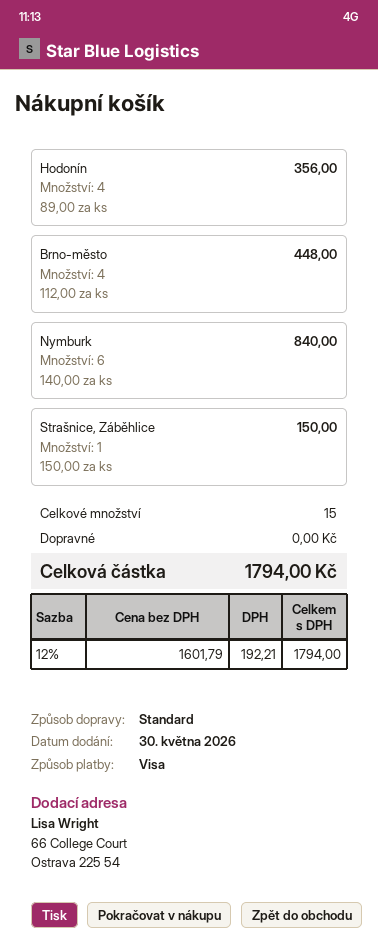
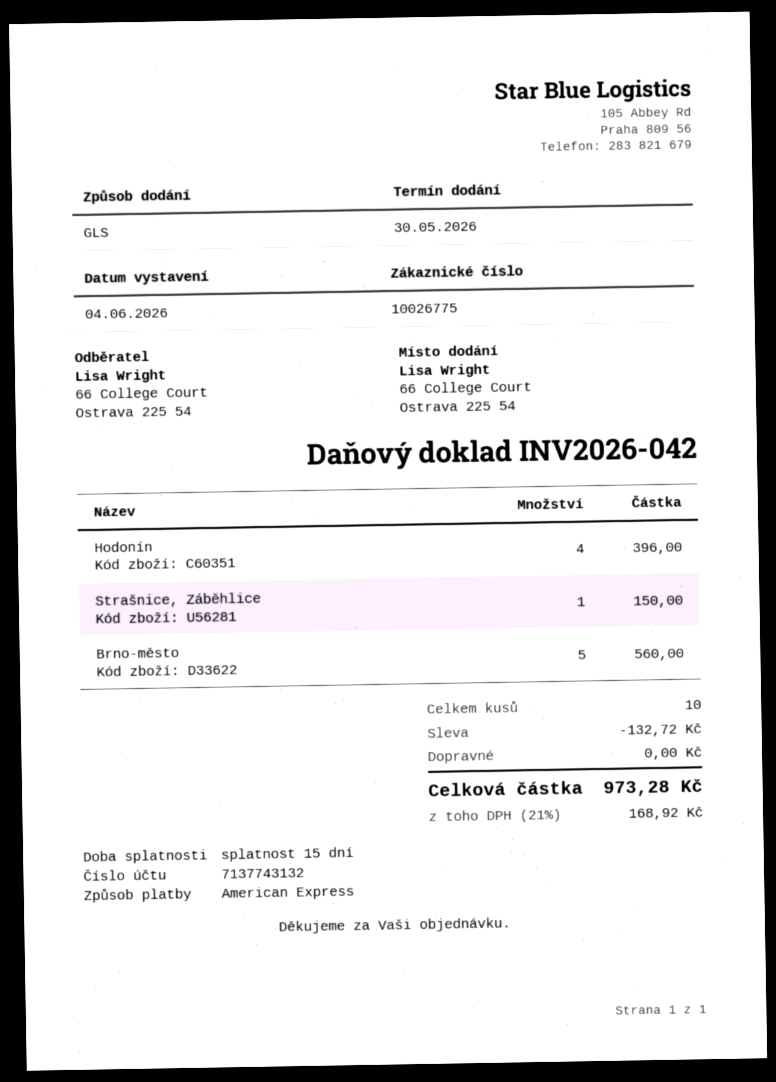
payment method: Visa -> American Express
shipping method: standard -> GLS
Hodonín: 4 for 356.00 -> 4 for 396.00
Brno-město: 4 for 448.00 -> 5 for 560.00
Nymburk: 6 for 840.00 -> none
total quantity: 15 -> 10
discount: none -> 132.72
tax: 12% = 192.21 -> 21% = 168.92
total: 1794.00 -> 973.28

